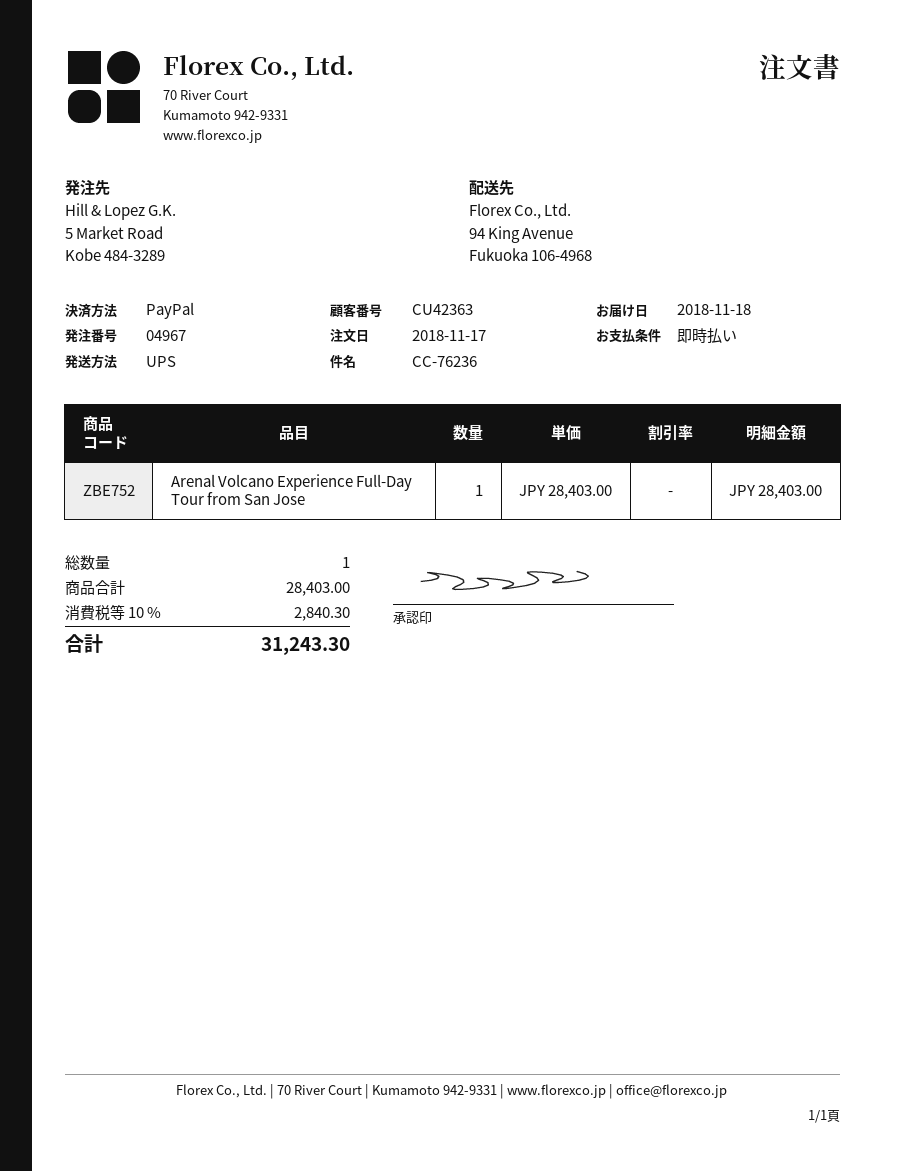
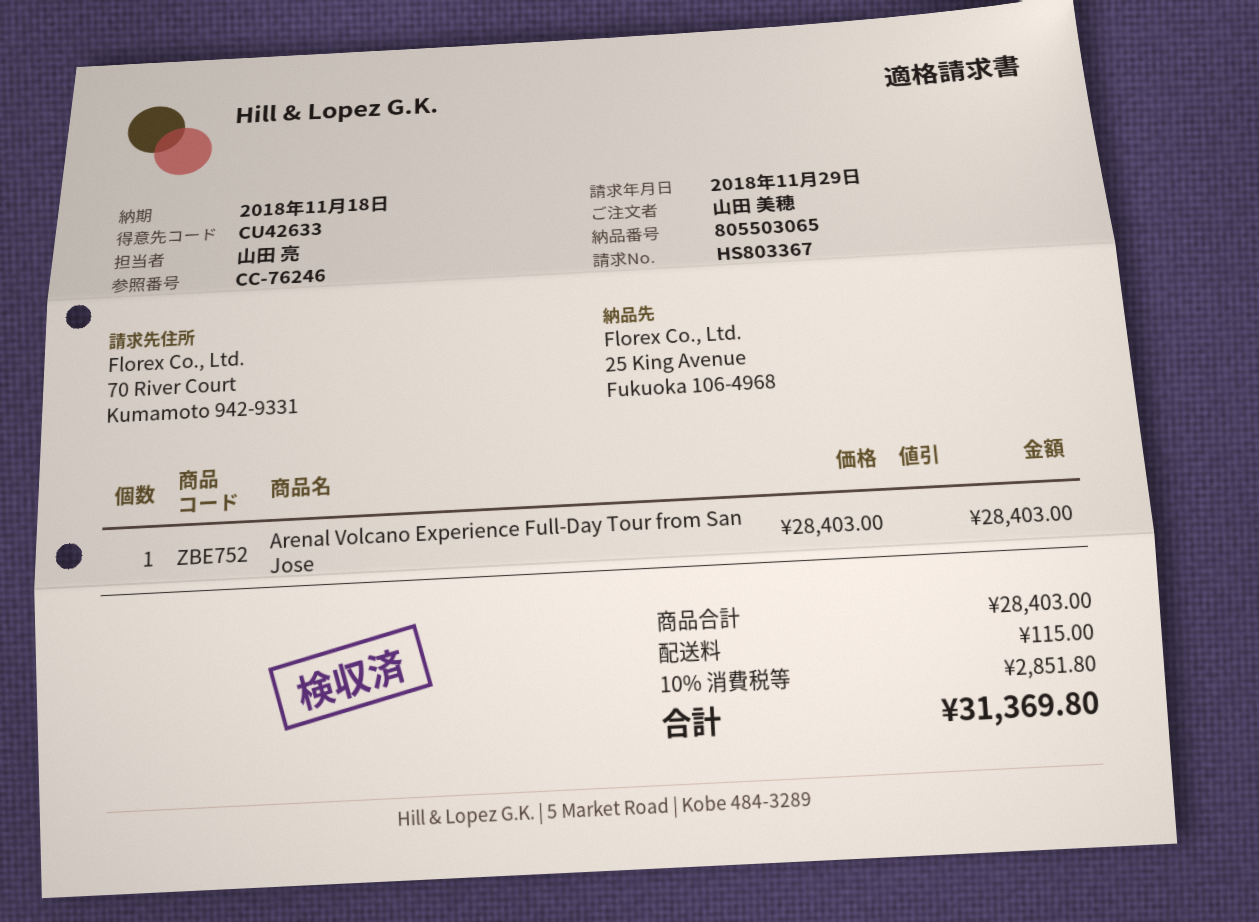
customer number: CU42363 -> CU42633
reference: CC-76236 -> CC-76246
ship to: 94 King Avenue, Fukuoka 106-4968 -> 25 King Avenue, Fukuoka 106-4968
shipping: none -> 115.00
tax: 10% = 2840.30 -> 10% = 2851.80
total: 31243.30 -> 31369.80

